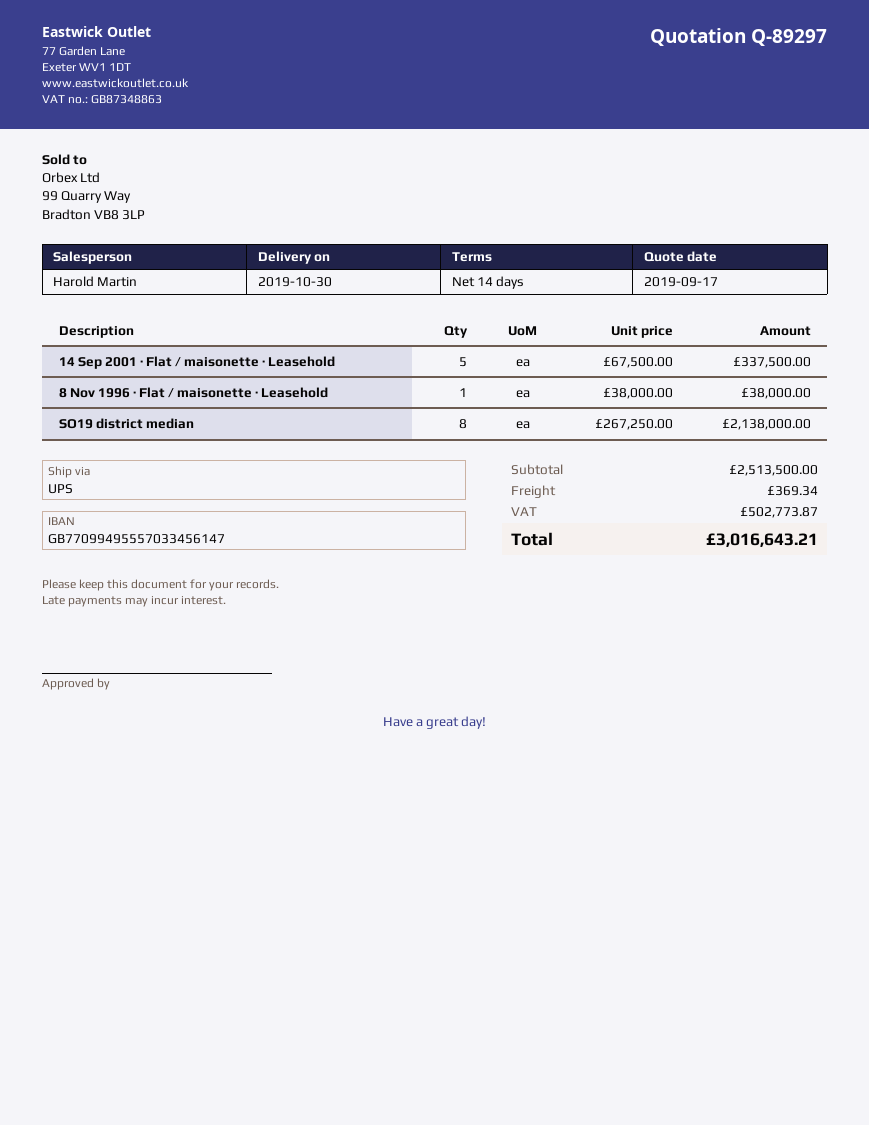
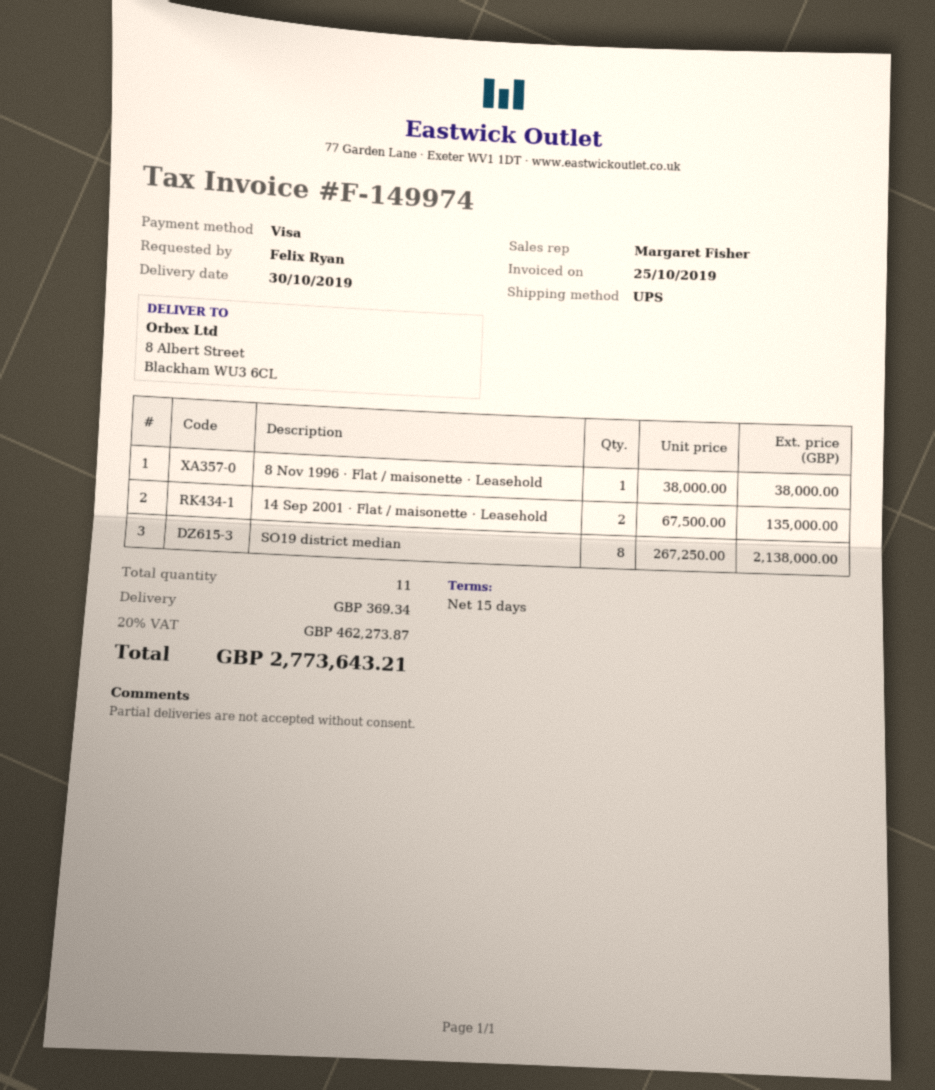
payment terms: 14 days -> 15 days
sales rep: Harold Martin -> Margaret Fisher
14 Sep 2001 · Flat / maisonette · Leasehold: 5 x 67500.00 = 337500.00 -> 2 x 67500.00 = 135000.00
tax: 502773.87 -> 462273.87
total: 3016643.21 -> 2773643.21

